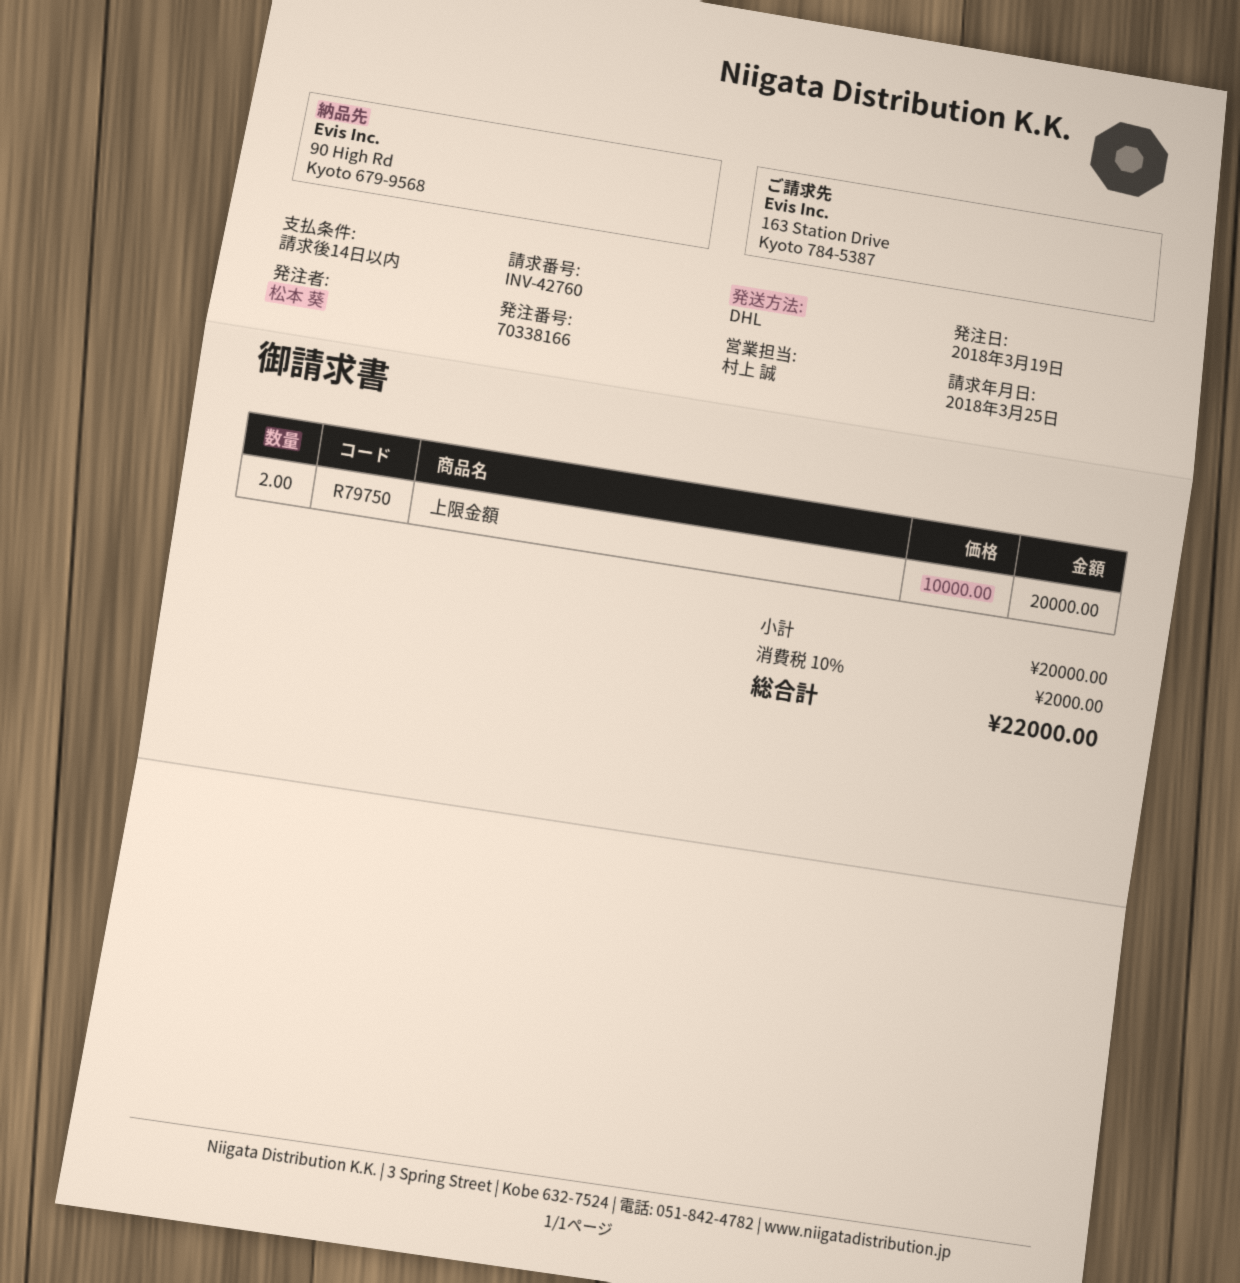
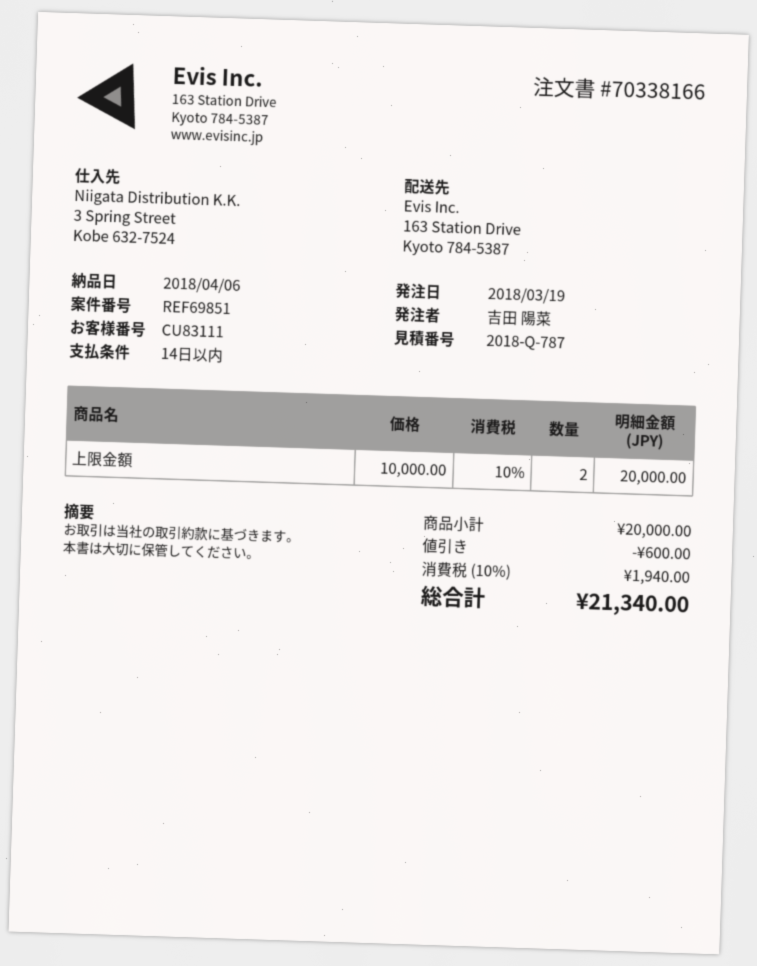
ordered by: 松本 葵 -> 吉田 陽菜
ship to: 90 High Rd, Kyoto 679-9568 -> 163 Station Drive, Kyoto 784-5387
discount: none -> 600.00
tax: 10% = 2000.00 -> 10% = 1940.00
total: 22000.00 -> 21340.00

